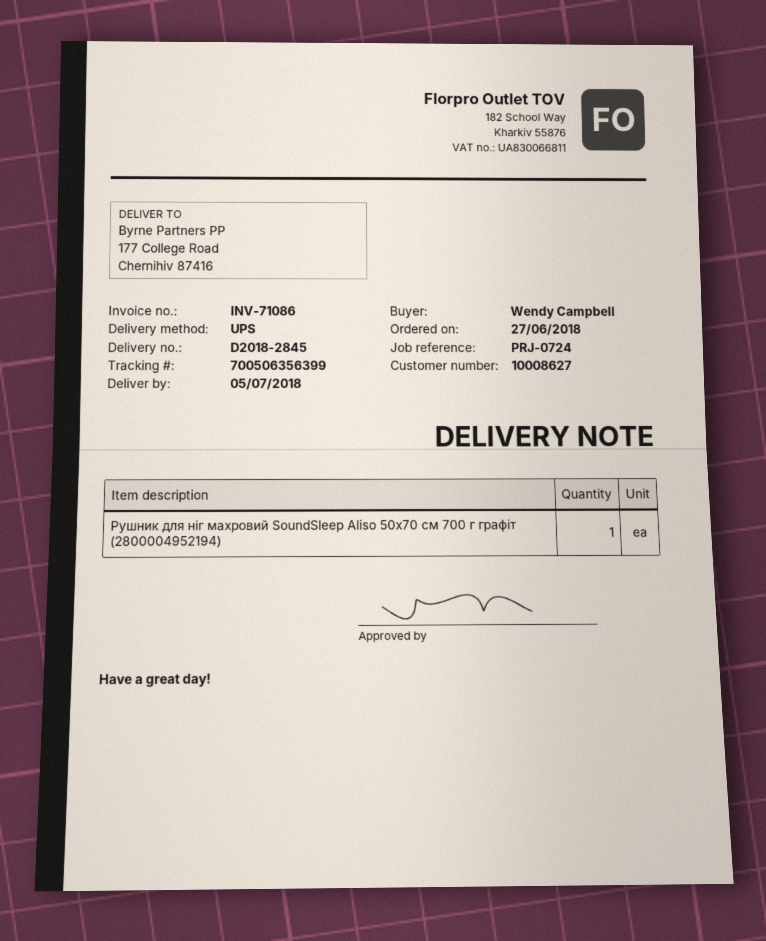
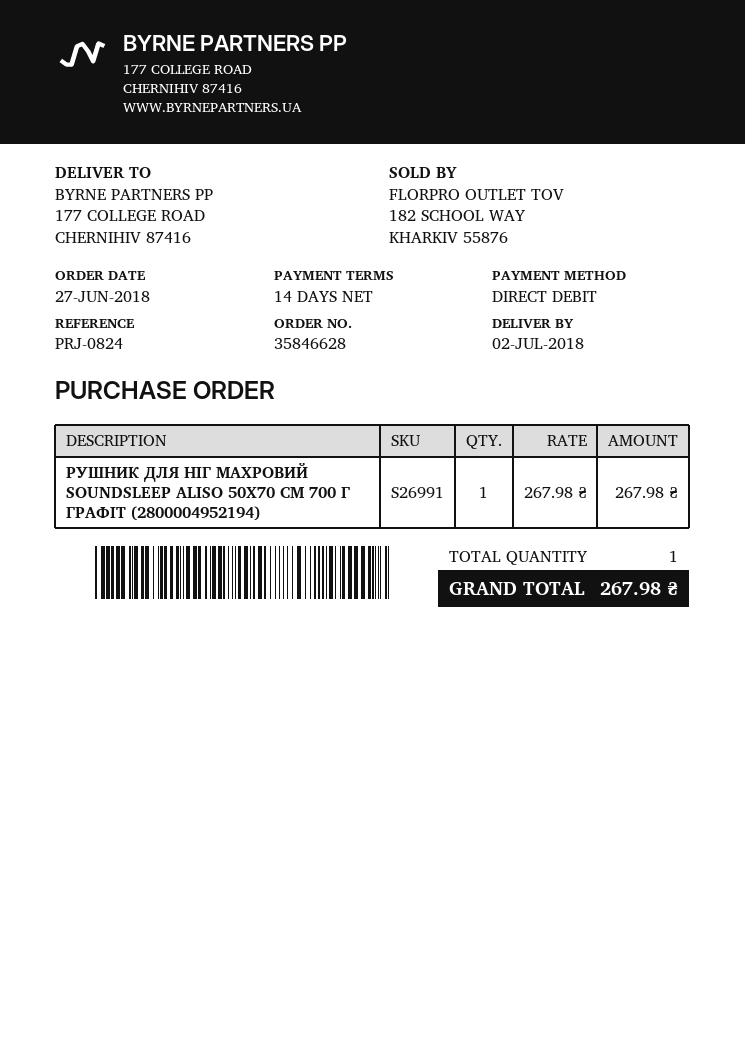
delivery date: 2018-07-05 -> 2018-07-02
reference: PRJ-0724 -> PRJ-0824

